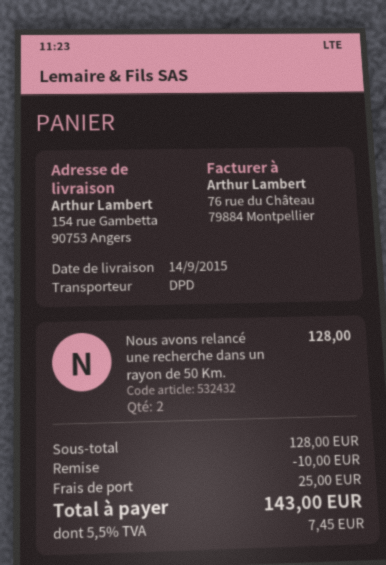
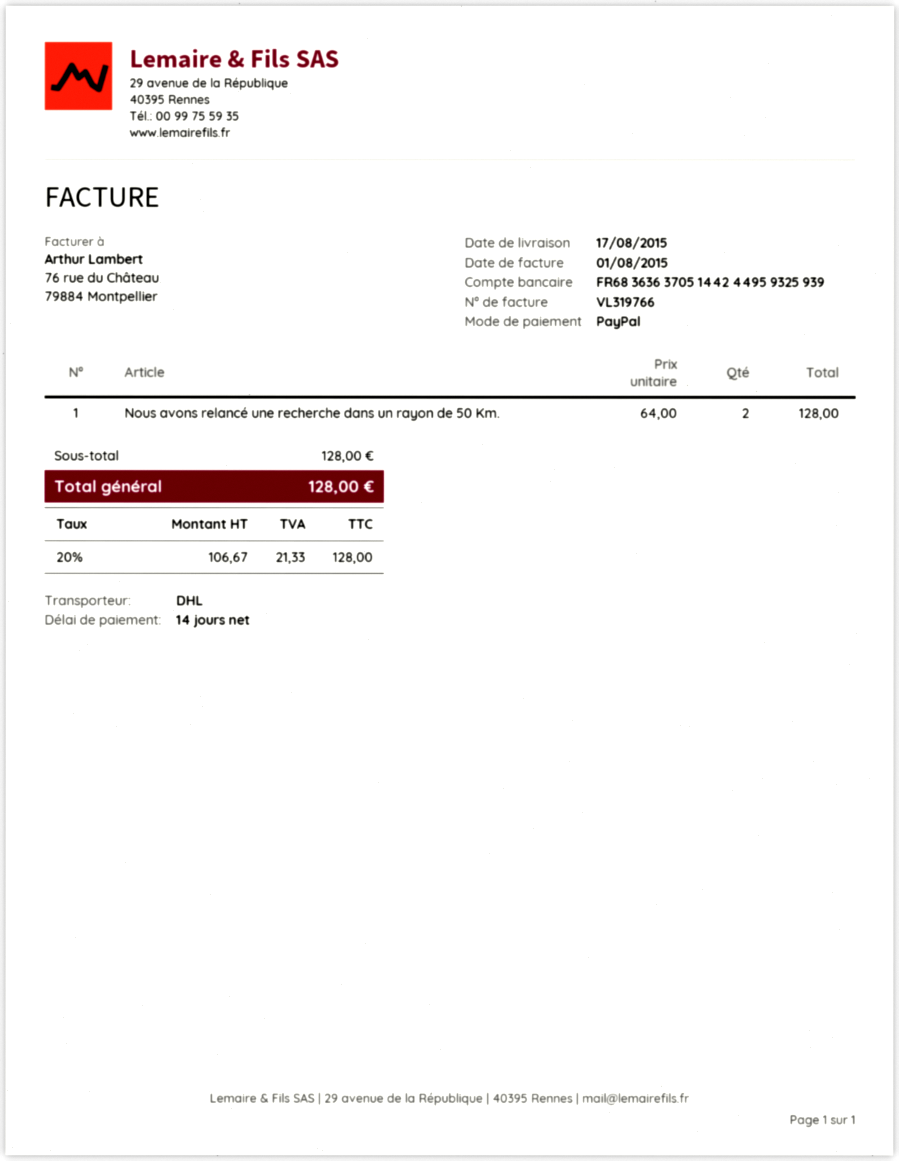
delivery date: 2015-09-14 -> 2015-08-17
shipping method: DPD -> DHL
discount: 10.00 -> none
shipping: 25.00 -> none
tax: 5.5% = 7.45 -> 20% = 21.33
total: 143.00 -> 128.00

